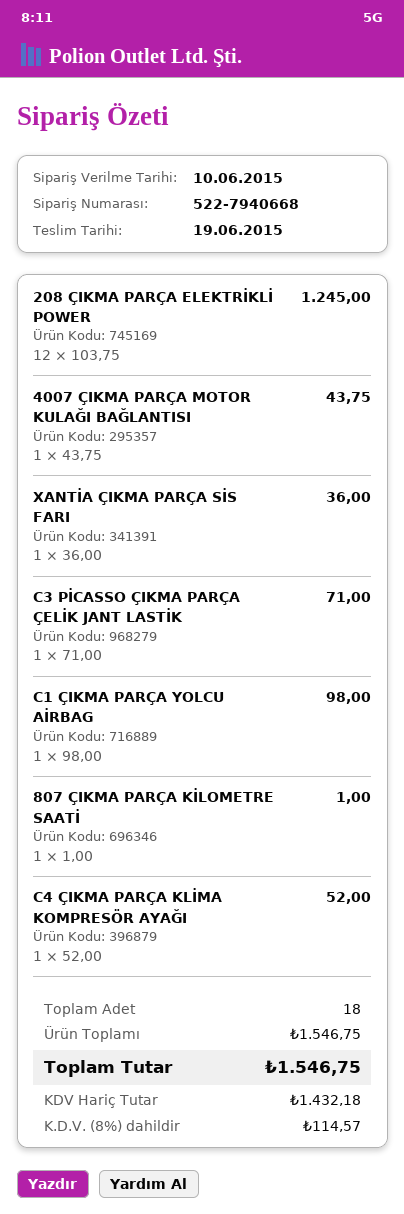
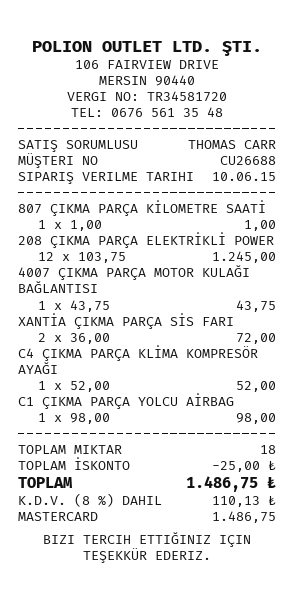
XANTİA ÇIKMA PARÇA SİS FARI: 1 x 36.00 = 36.00 -> 2 x 36.00 = 72.00
C3 PİCASSO ÇIKMA PARÇA ÇELİK JANT LASTİK: 1 x 71.00 = 71.00 -> none
discount: none -> 25.00
tax: 8% = 114.57 -> 8% = 110.13
total: 1546.75 -> 1486.75

